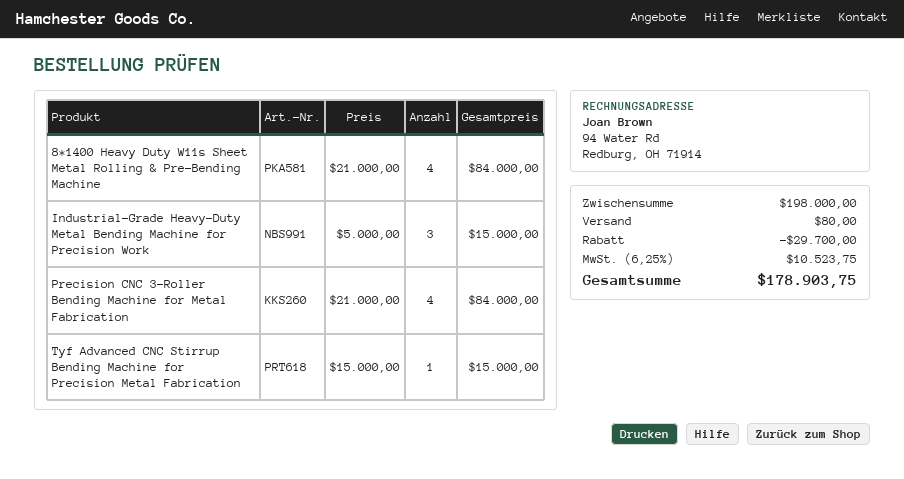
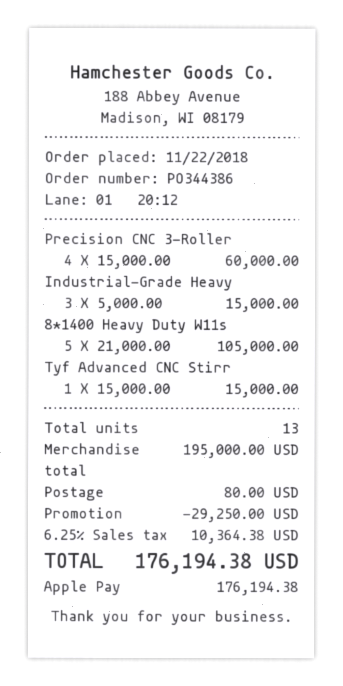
8*1400 Heavy Duty W11s Sheet Metal Rolling & Pre-Bending Machine: 4 x 21000.00 = 84000.00 -> 5 x 21000.00 = 105000.00
Precision CNC 3-Roller Bending Machine for Metal Fabrication: 4 x 21000.00 = 84000.00 -> 4 x 15000.00 = 60000.00
subtotal: 198000.00 -> 195000.00
discount: 29700.00 -> 29250.00
tax: 6.25% = 10523.75 -> 6.25% = 10364.38
total: 178903.75 -> 176194.38

